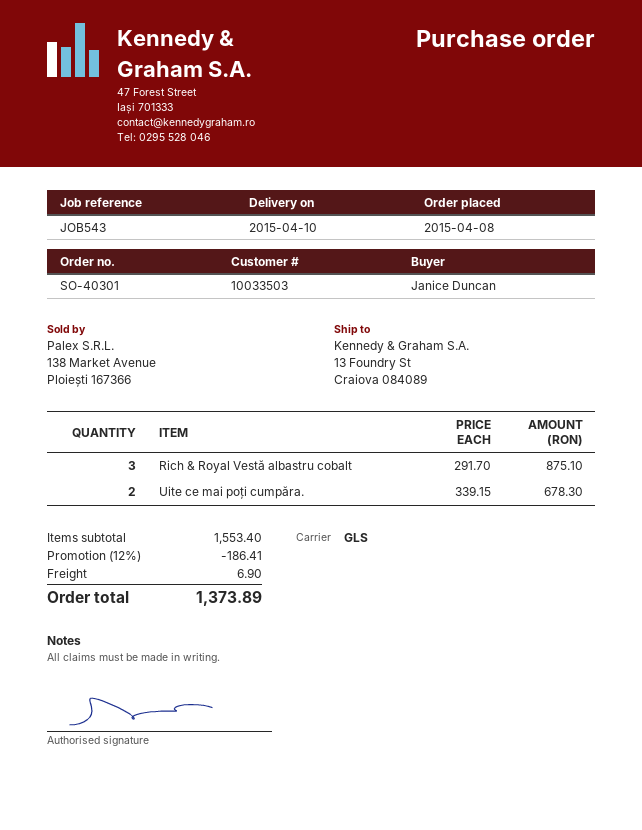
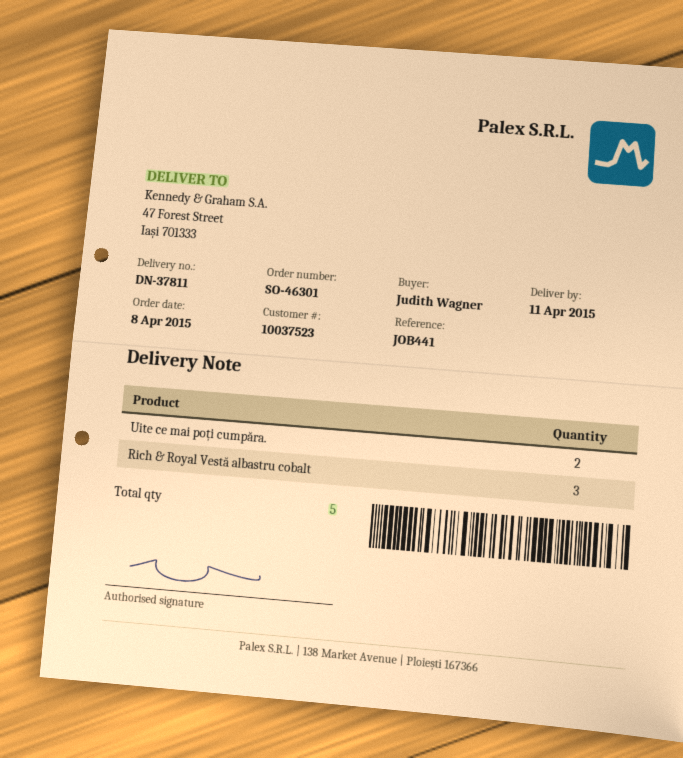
order number: SO-40301 -> SO-46301
delivery date: 2015-04-10 -> 2015-04-11
customer number: 10033503 -> 10037523
reference: JOB543 -> JOB441
ordered by: Janice Duncan -> Judith Wagner
ship to: 13 Foundry St, Craiova 084089 -> 47 Forest Street, Iași 701333

